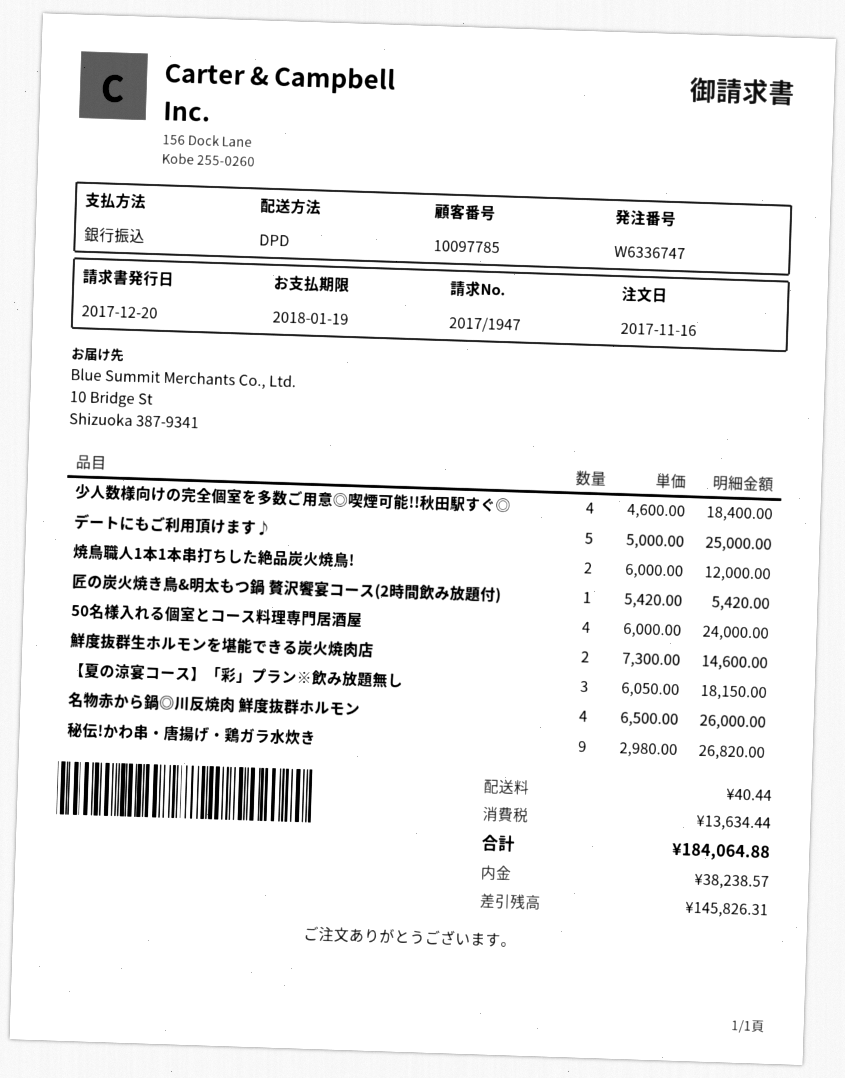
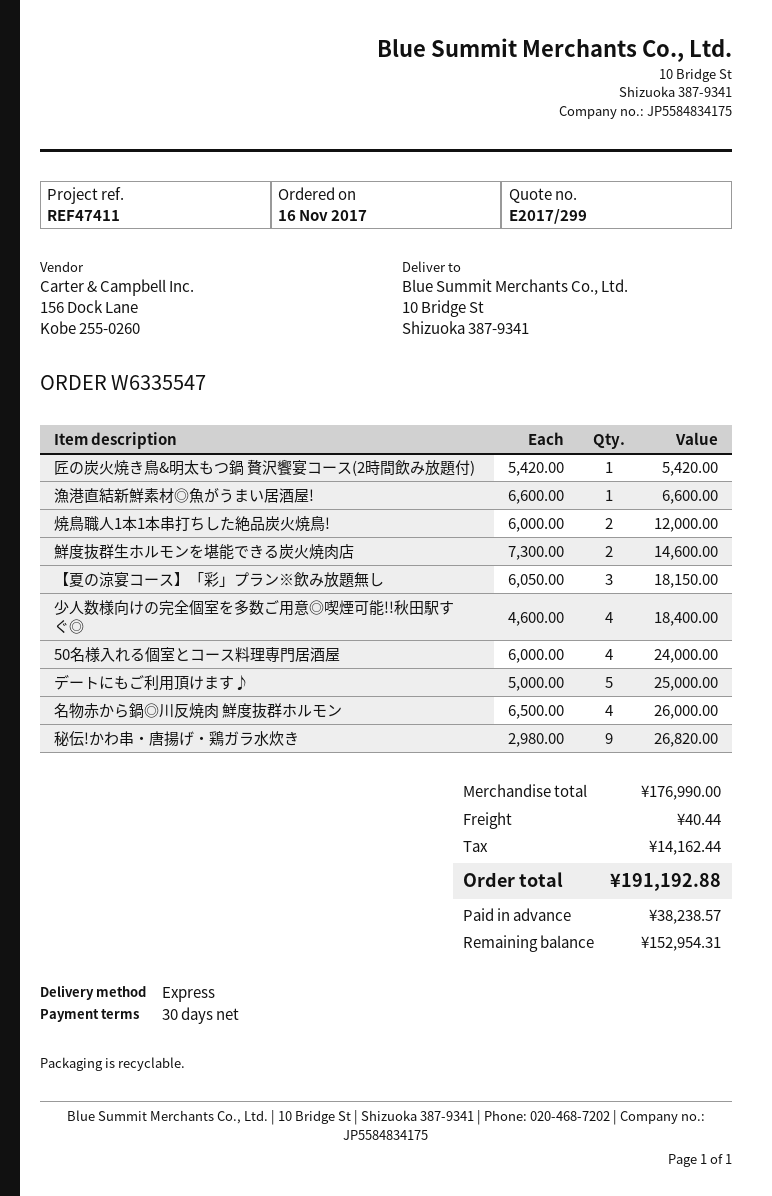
order number: W6336747 -> W6335547
shipping method: DPD -> express
漁港直結新鮮素材◎魚がうまい居酒屋!: none -> 1 x 6600.00 = 6600.00
tax: 13634.44 -> 14162.44
total: 184064.88 -> 191192.88
balance: 145826.31 -> 152954.31

